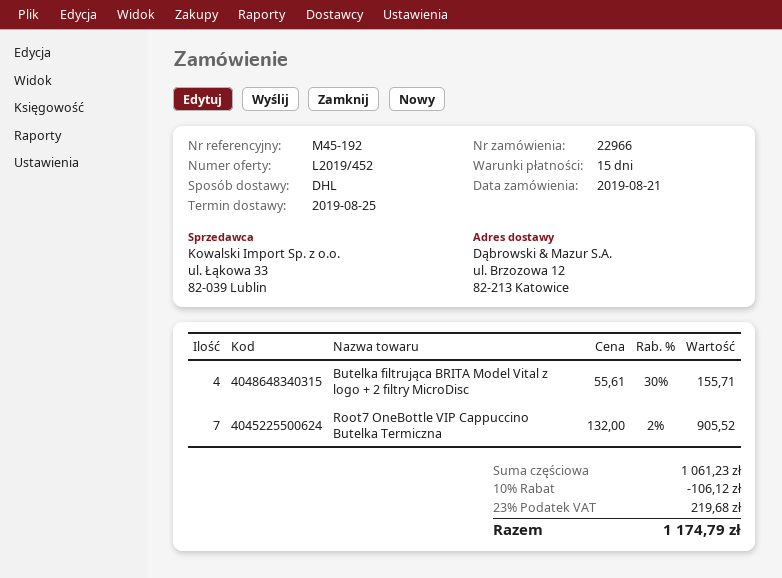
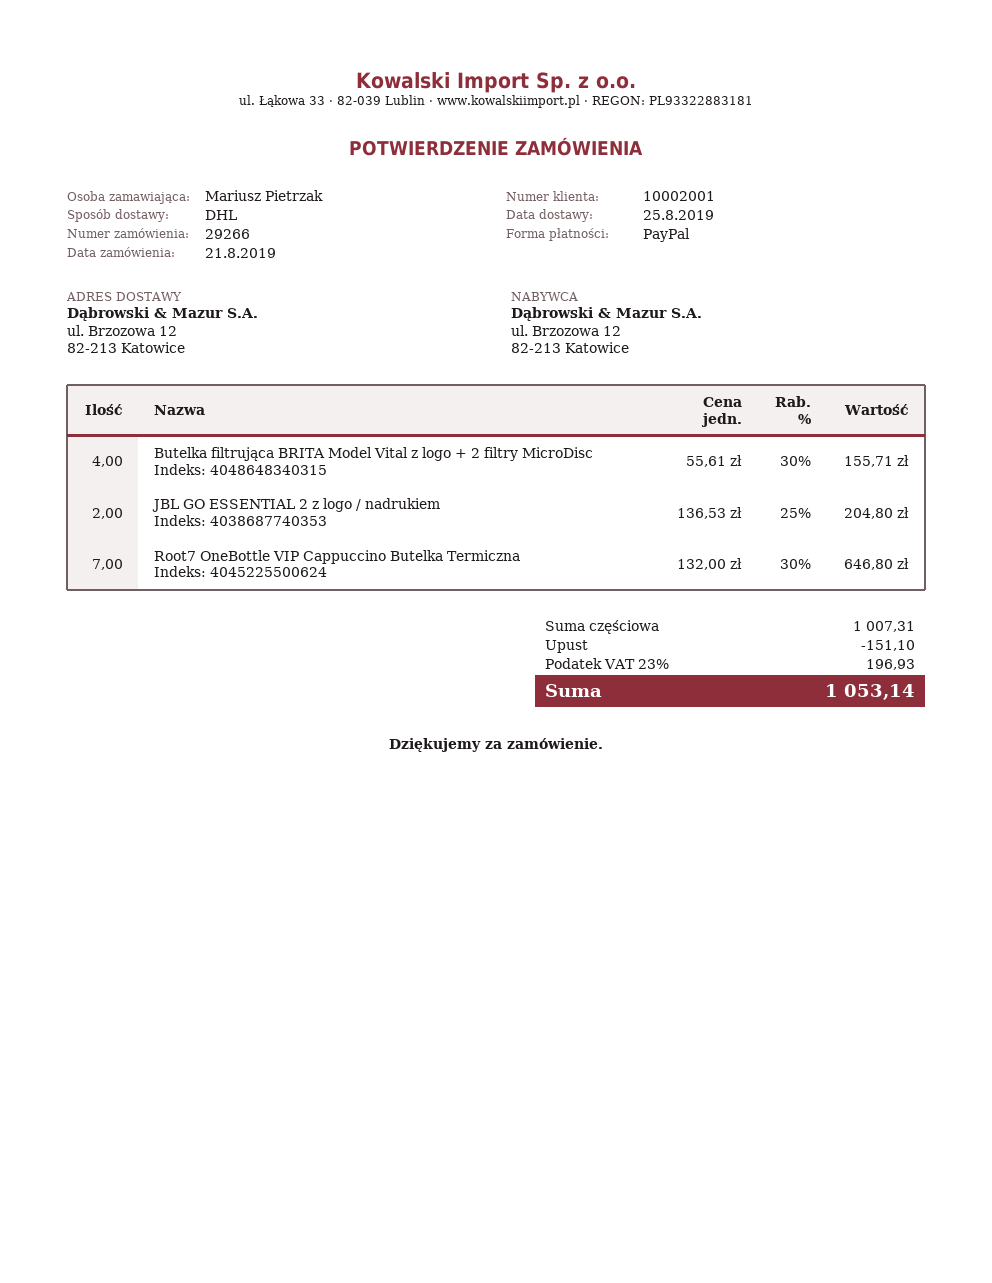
order number: 22966 -> 29266
Root7 OneBottle VIP Cappuccino Butelka Termiczna: 7 x 132.00 - 2% = 905.52 -> 7 x 132.00 - 30% = 646.80
JBL GO ESSENTIAL 2 z logo / nadrukiem: none -> 2 x 136.53 - 25% = 204.80
subtotal: 1061.23 -> 1007.31
discount: 106.12 -> 151.10
tax: 23% = 219.68 -> 23% = 196.93
total: 1174.79 -> 1053.14

